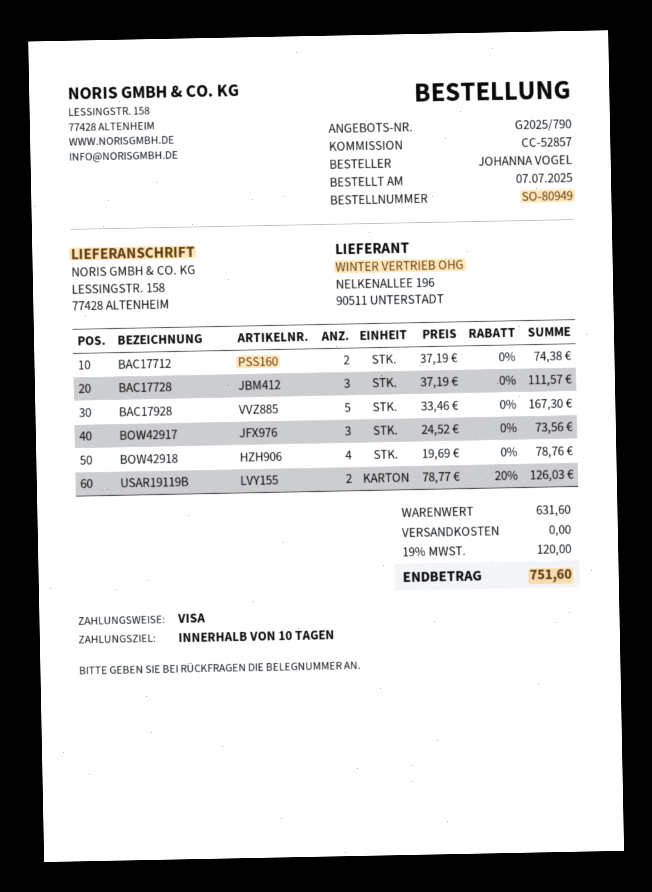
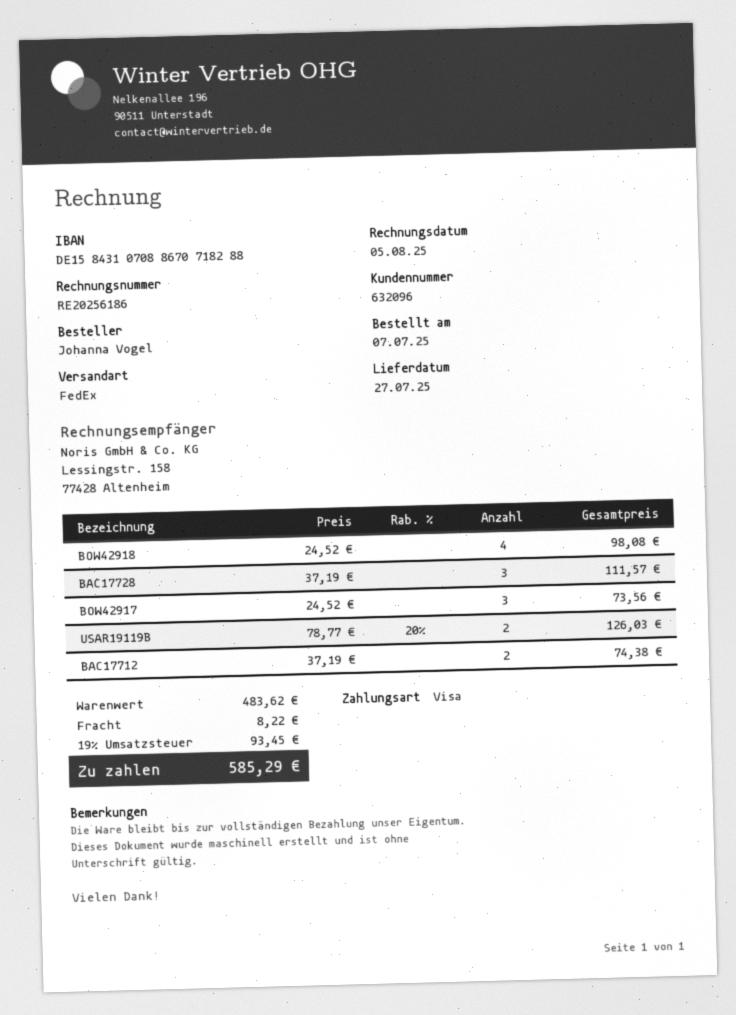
BAC17928: 5 x 33.46 = 167.30 -> none
BOW42918: 4 x 19.69 = 78.76 -> 4 x 24.52 = 98.08
subtotal: 631.60 -> 483.62
shipping: 0.00 -> 8.22
tax: 19% = 120.00 -> 19% = 93.45
total: 751.60 -> 585.29

